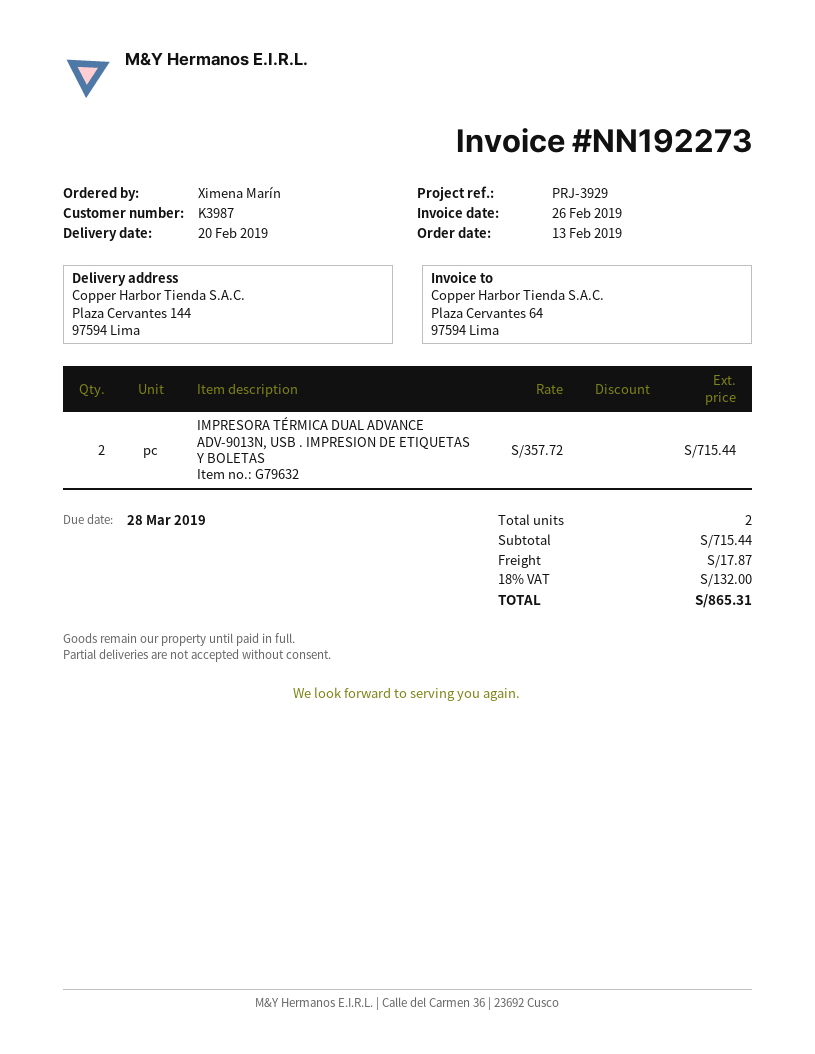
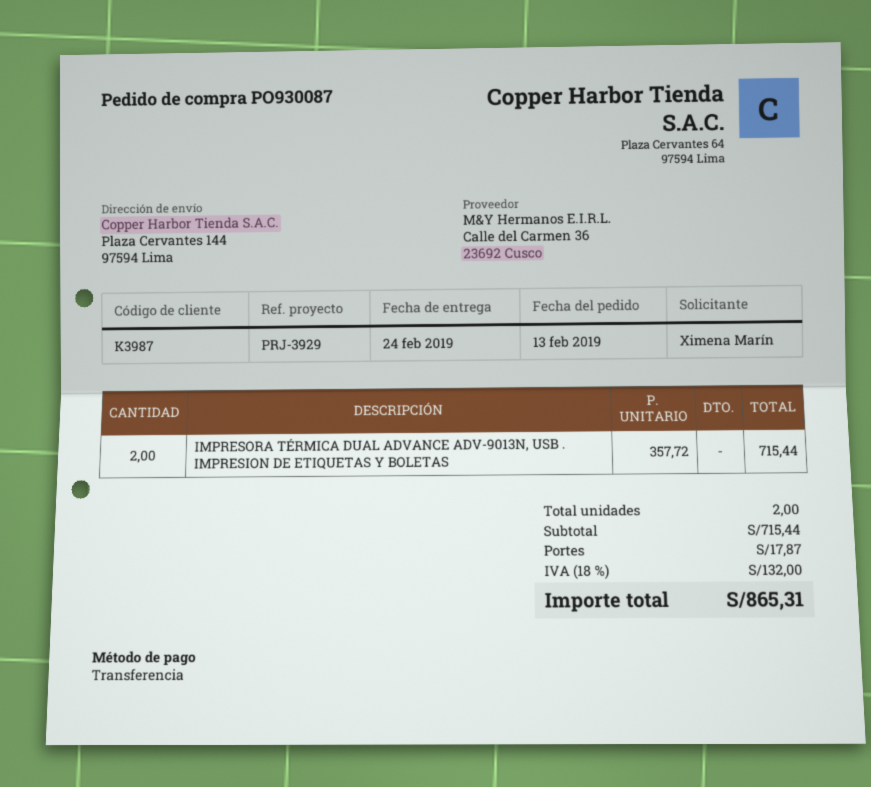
delivery date: 2019-02-20 -> 2019-02-24

